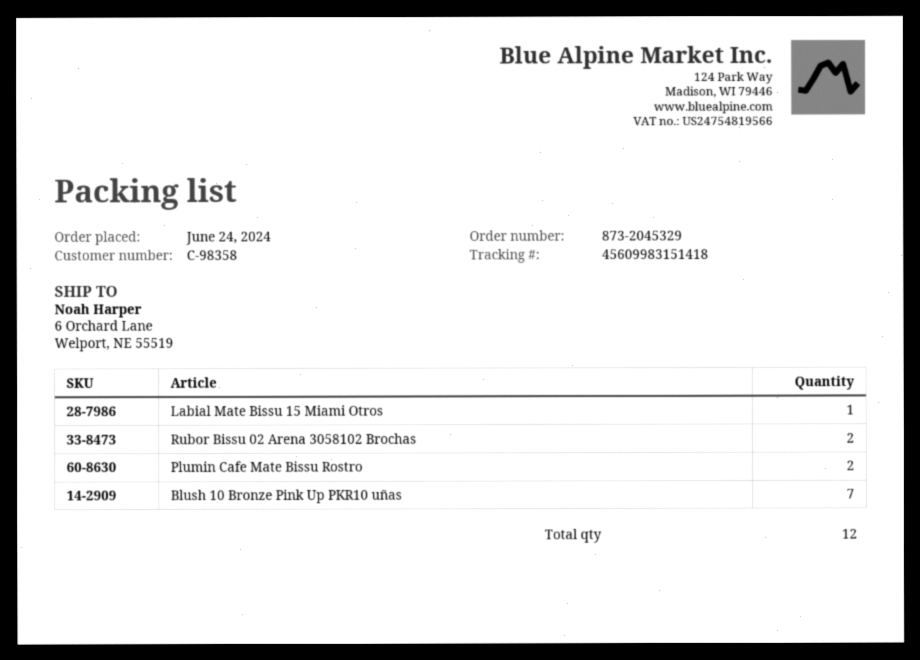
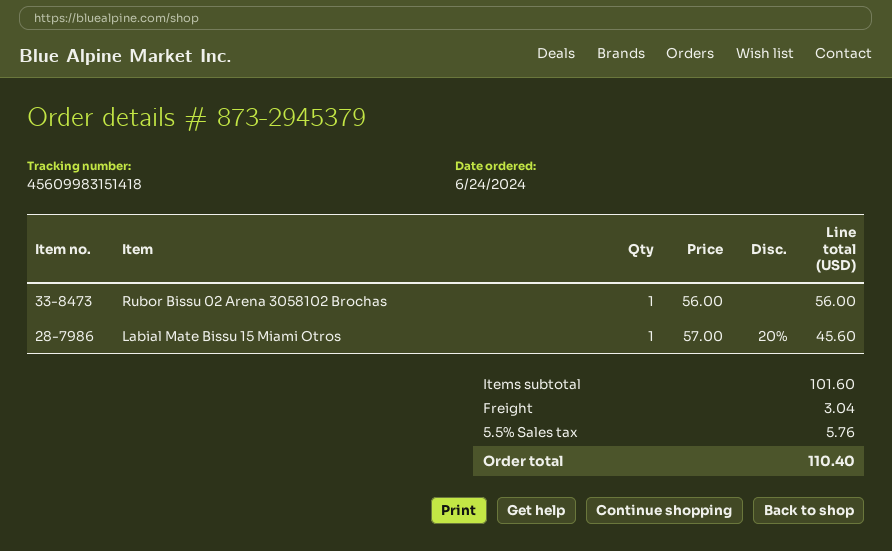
order number: 873-2045329 -> 873-2945379
Rubor Bissu 02 Arena 3058102 Brochas: 2 -> 1
Plumin Cafe Mate Bissu Rostro: 2 -> none
Blush 10 Bronze Pink Up PKR10 uñas: 7 -> none

